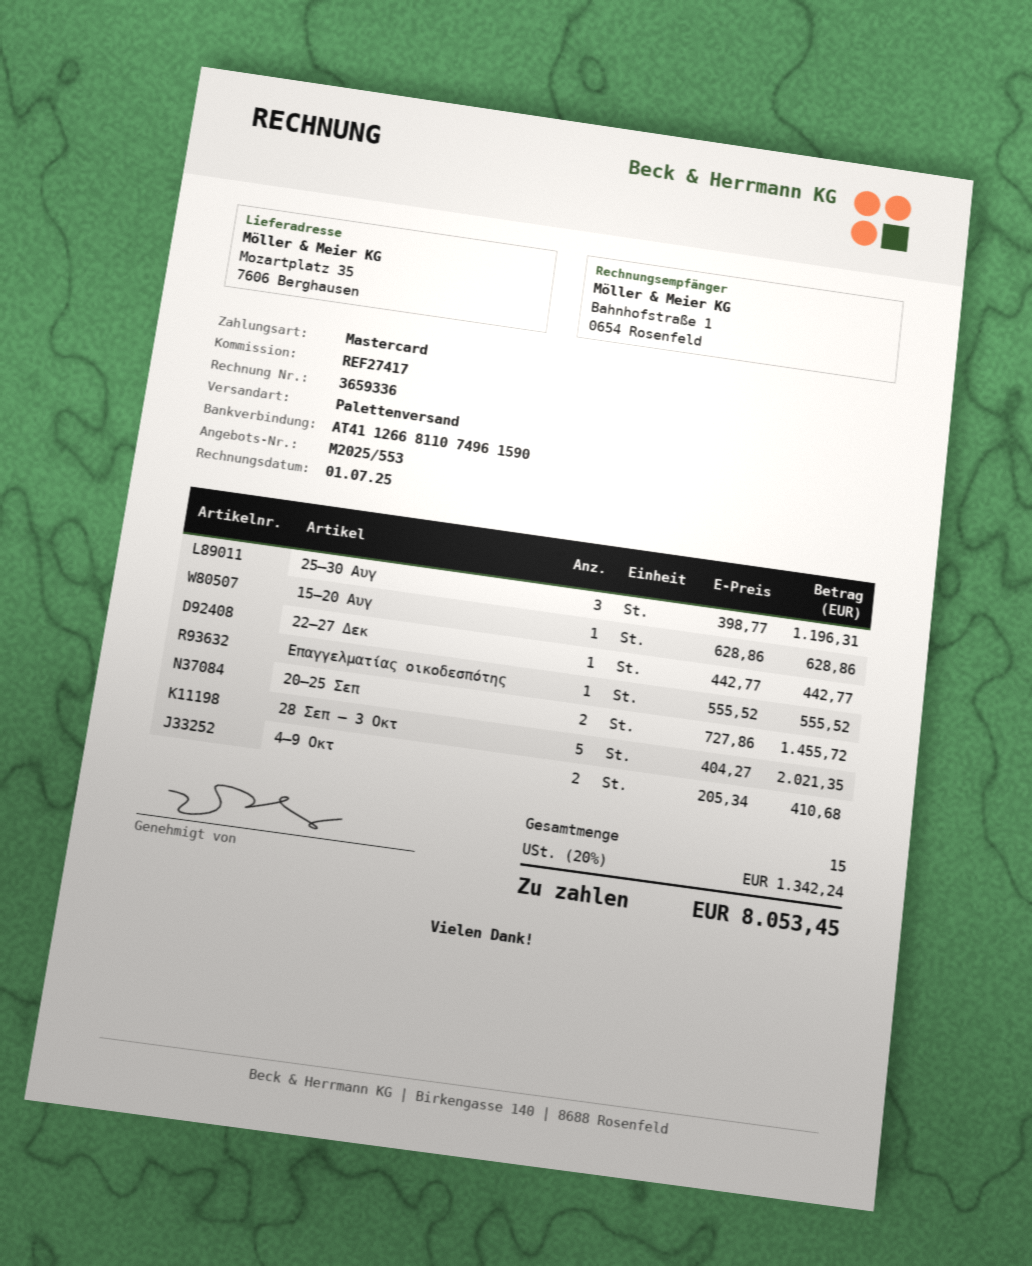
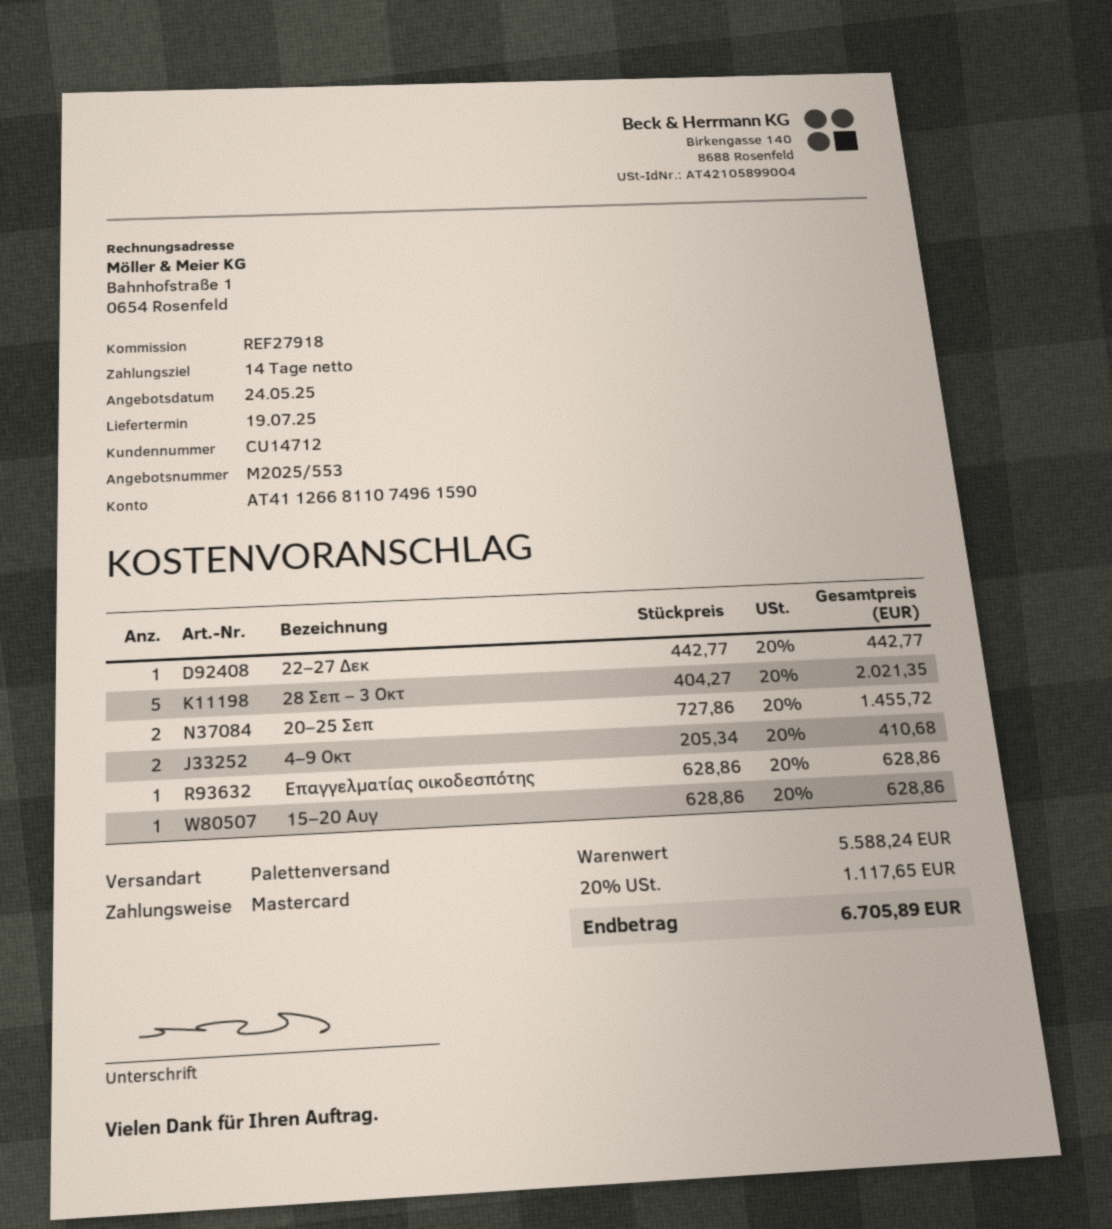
reference: REF27417 -> REF27918
25–30 Αυγ: 3 x 398.77 = 1196.31 -> none
Επαγγελματίας οικοδεσπότης: 1 x 555.52 = 555.52 -> 1 x 628.86 = 628.86
tax: 20% = 1342.24 -> 20% = 1117.65
total: 8053.45 -> 6705.89

